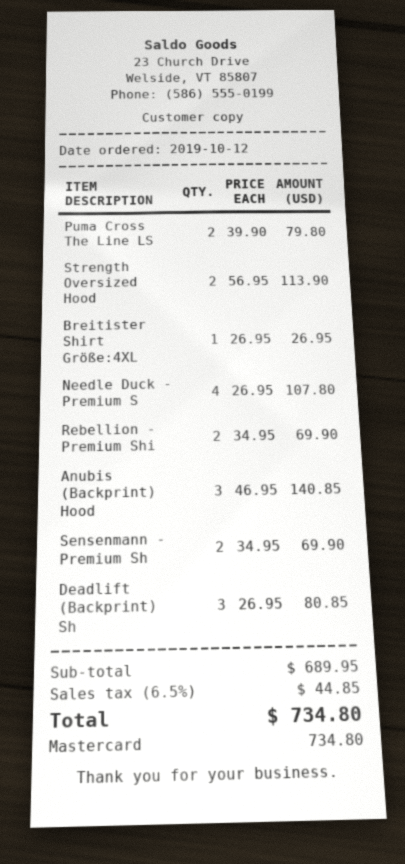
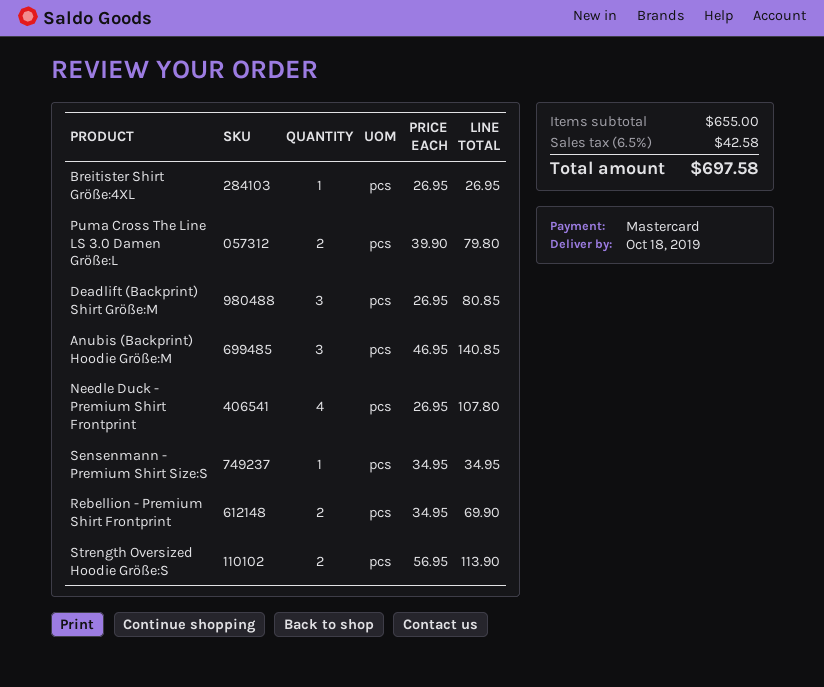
Sensenmann - Premium Sh: 2 x 34.95 = 69.90 -> 1 x 34.95 = 34.95
subtotal: 689.95 -> 655.00
tax: 6.5% = 44.85 -> 6.5% = 42.58
total: 734.80 -> 697.58

